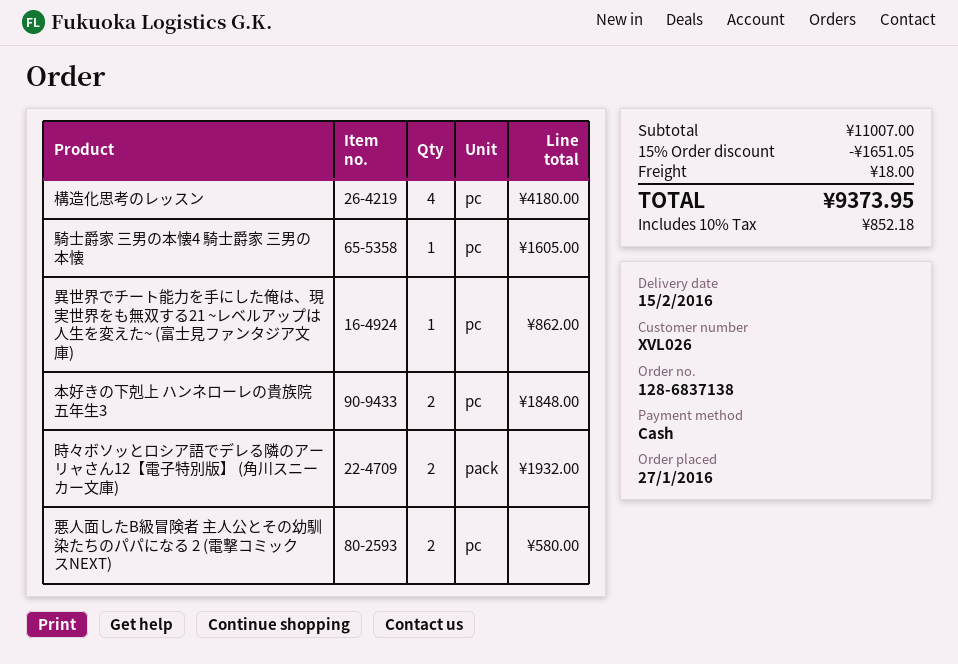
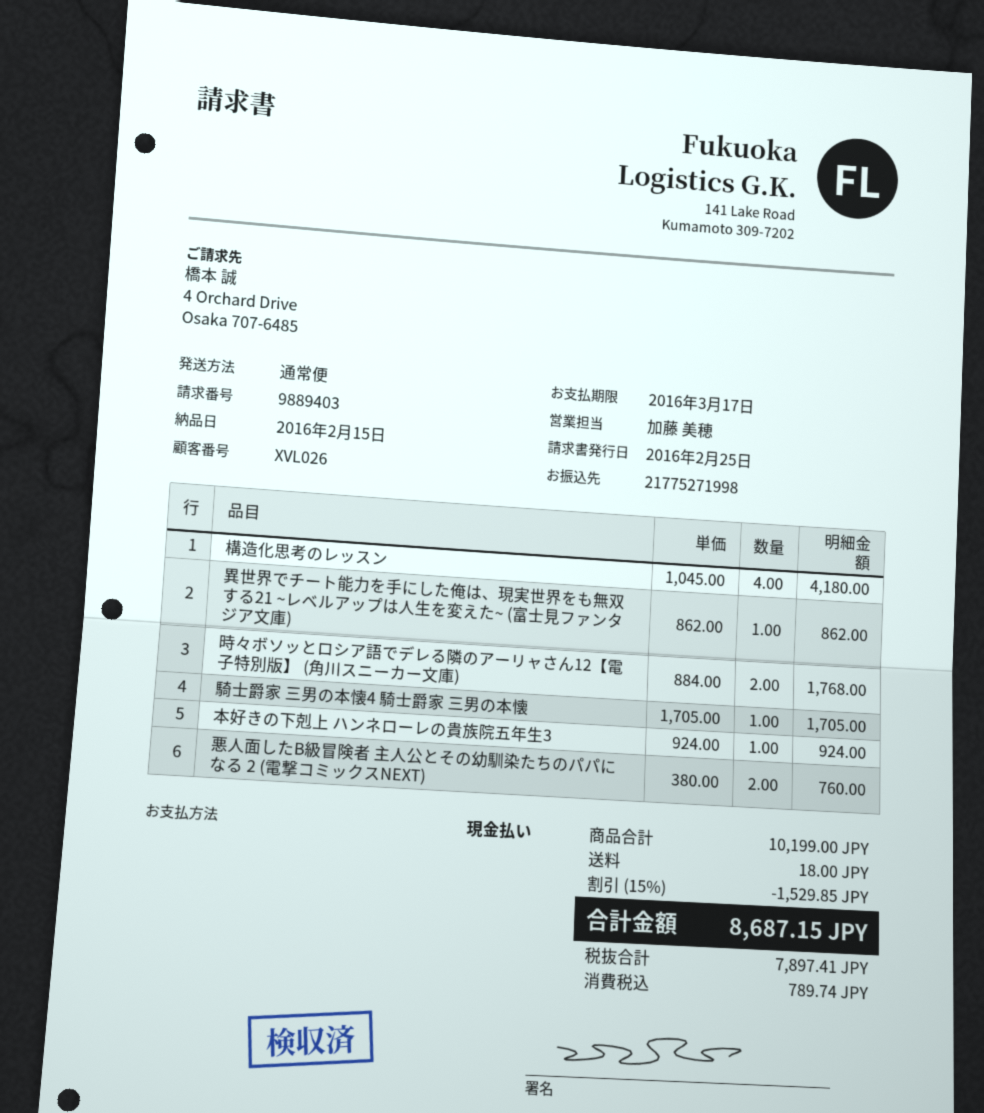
騎士爵家 三男の本懐4 騎士爵家 三男の本懐: 1 for 1605.00 -> 1 for 1705.00
本好きの下剋上 ハンネローレの貴族院五年生3: 2 for 1848.00 -> 1 for 924.00
時々ボソッとロシア語でデレる隣のアーリャさん12【電子特別版】 (角川スニーカー文庫): 2 for 1932.00 -> 2 for 1768.00
悪人面したB級冒険者 主人公とその幼馴染たちのパパになる 2 (電撃コミックスNEXT): 2 for 580.00 -> 2 for 760.00
subtotal: 11007.00 -> 10199.00
discount: 15% = 1651.05 -> 15% = 1529.85
tax: 852.18 -> 789.74
total: 9373.95 -> 8687.15

